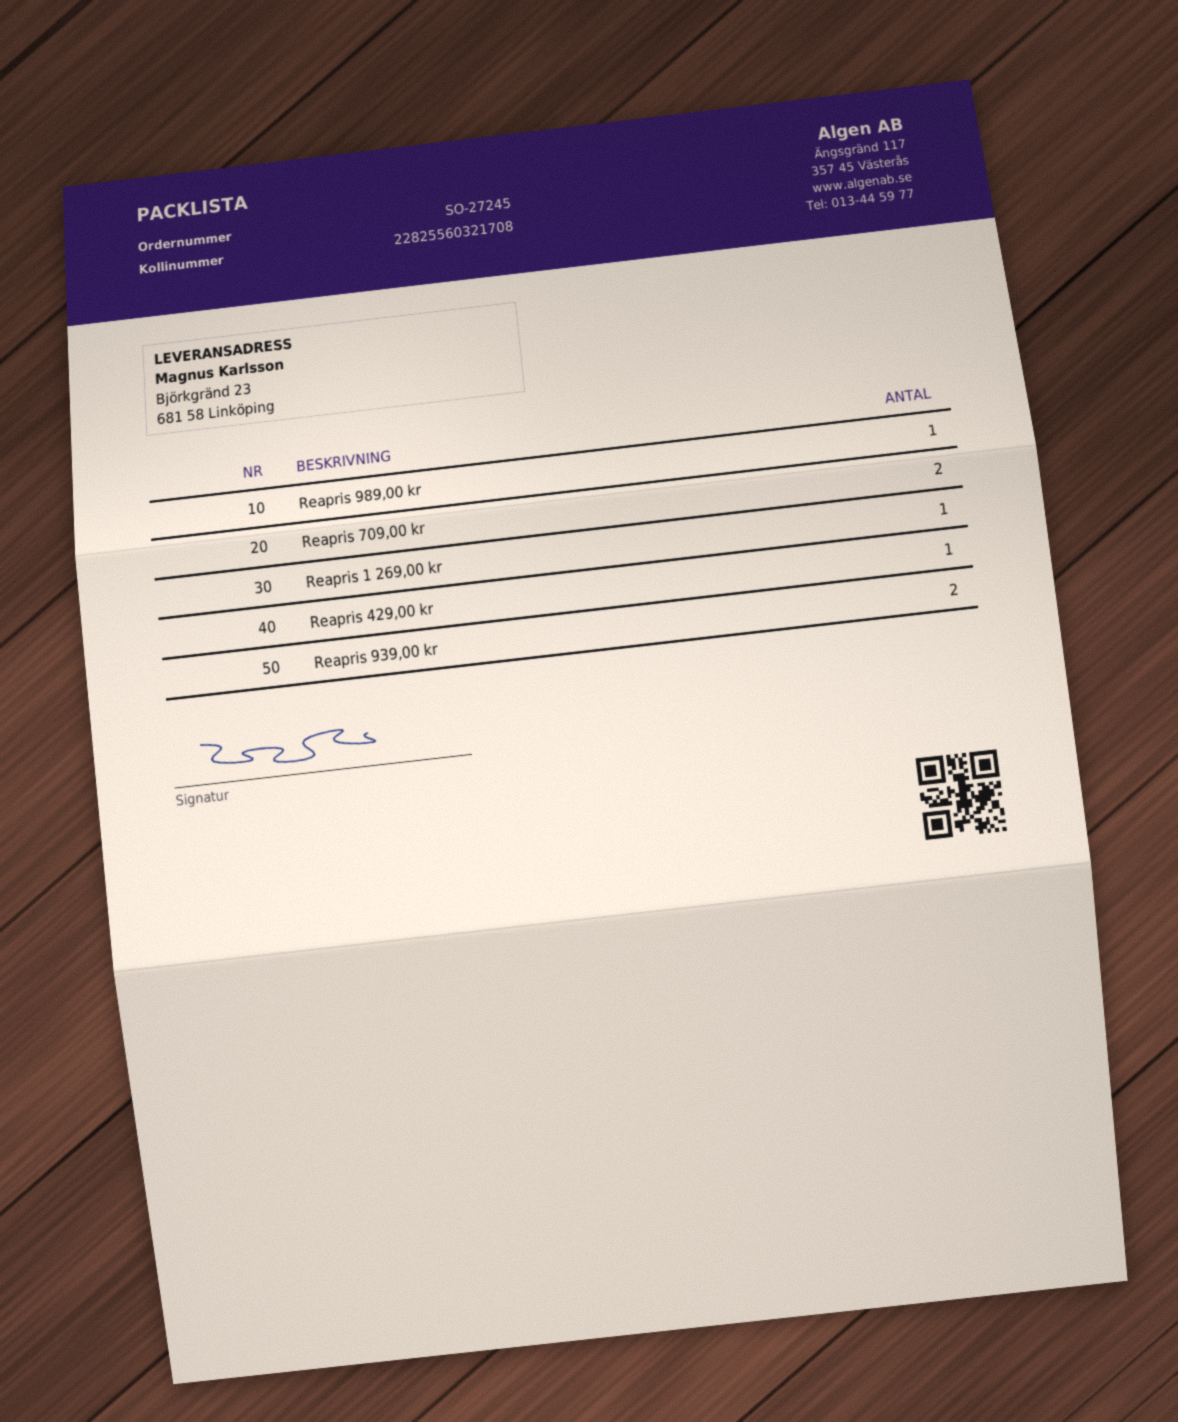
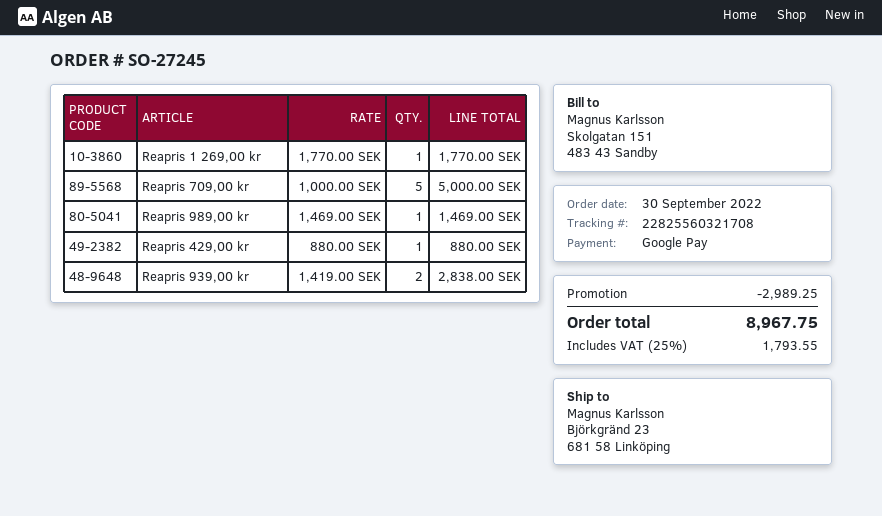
Reapris 709,00 kr: 2 -> 5

